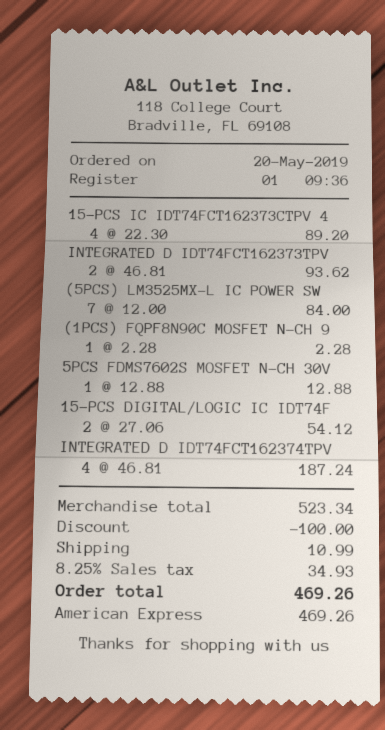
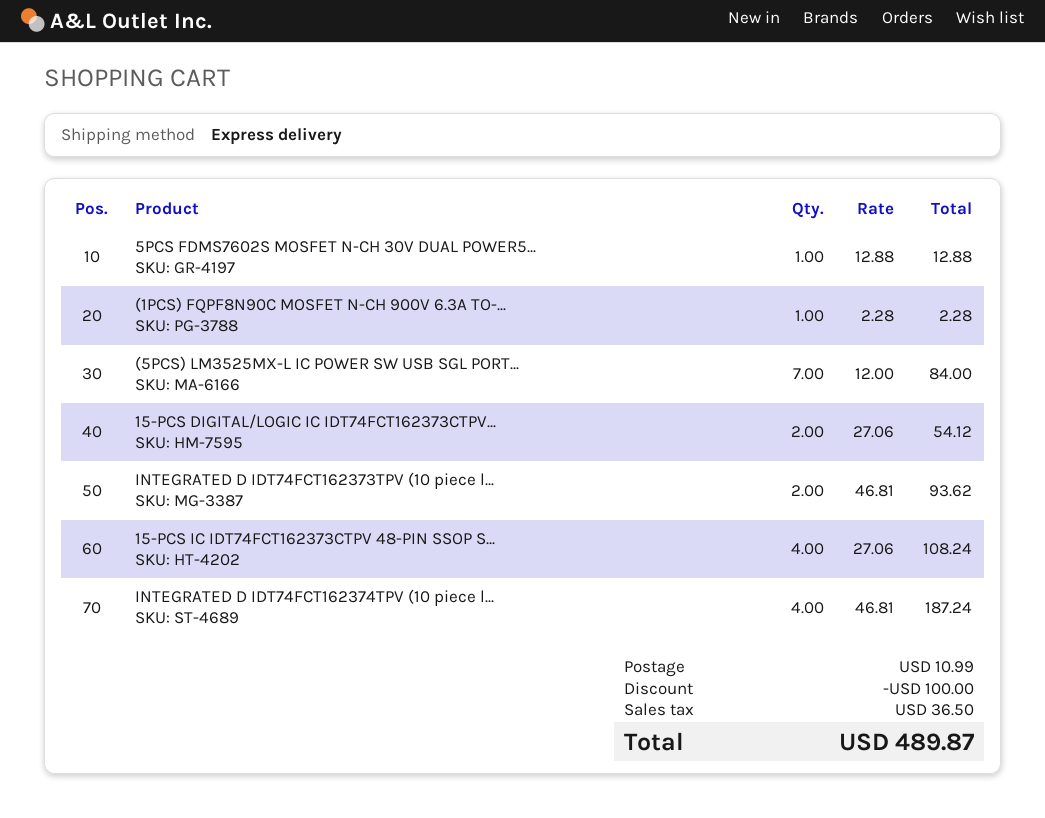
15-PCS IC IDT74FCT162373CTPV 4: 4 x 22.30 = 89.20 -> 4 x 27.06 = 108.24
tax: 34.93 -> 36.50
total: 469.26 -> 489.87

